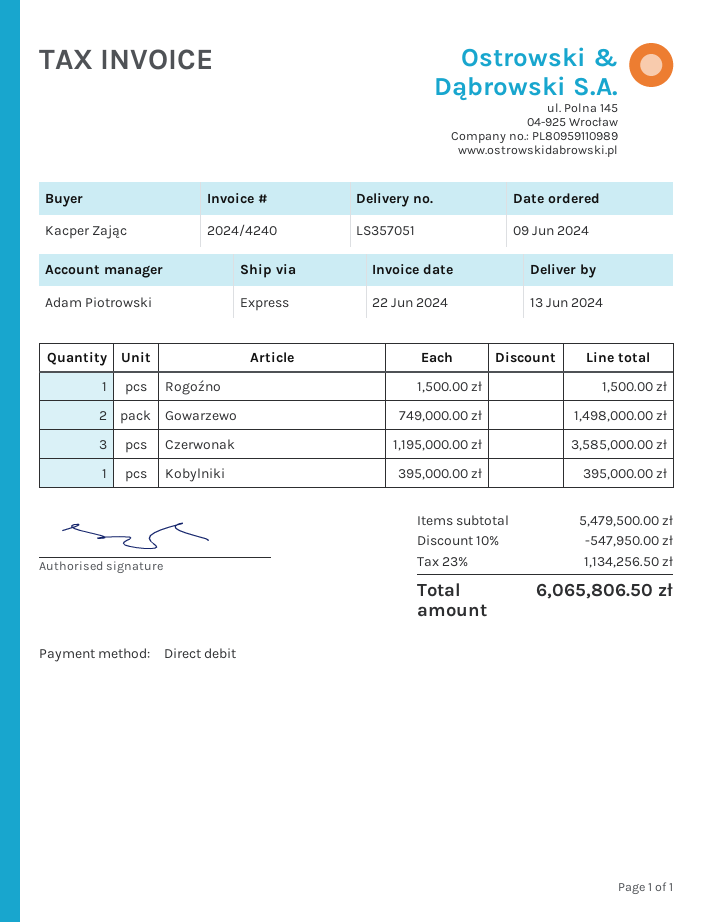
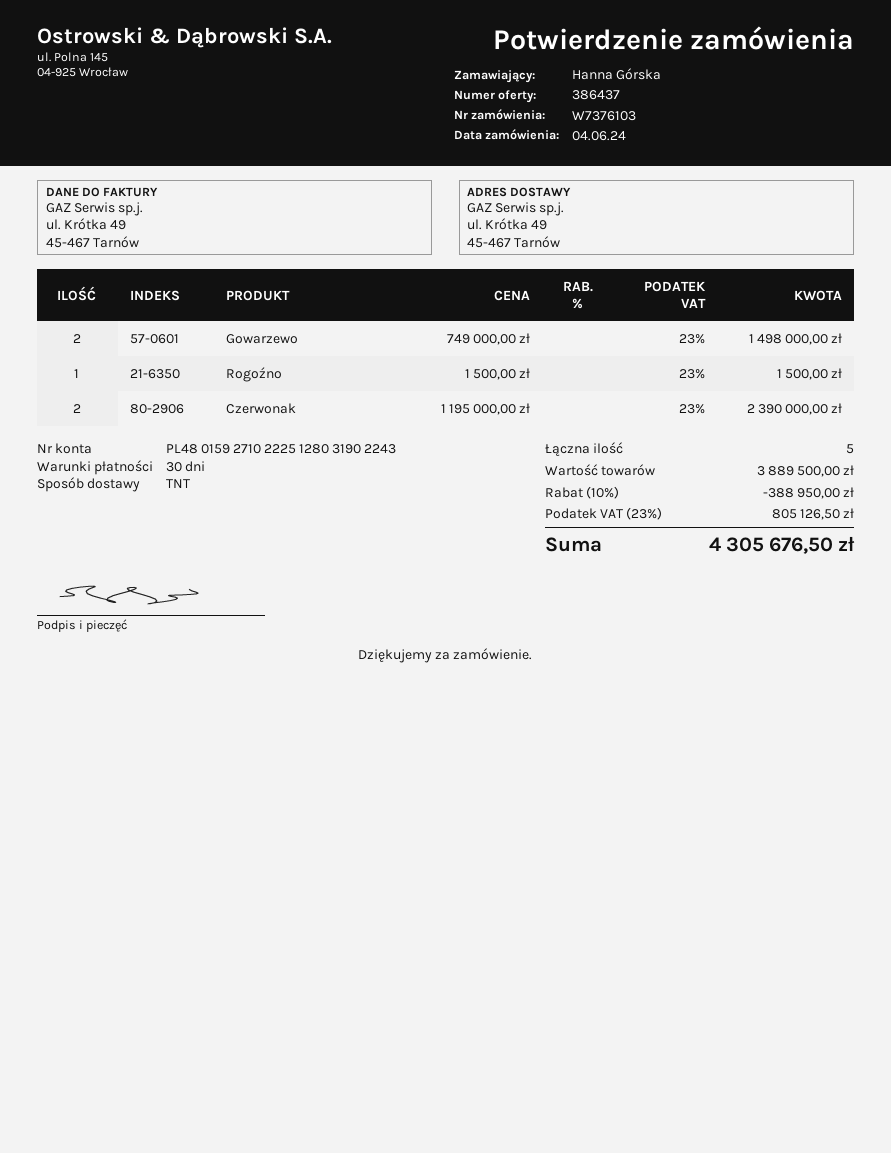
order date: 2024-06-09 -> 2024-06-04
ordered by: Kacper Zając -> Hanna Górska
shipping method: express -> TNT
Czerwonak: 3 x 1195000.00 = 3585000.00 -> 2 x 1195000.00 = 2390000.00
Kobylniki: 1 x 395000.00 = 395000.00 -> none
subtotal: 5479500.00 -> 3889500.00
discount: 10% = 547950.00 -> 10% = 388950.00
tax: 23% = 1134256.50 -> 23% = 805126.50
total: 6065806.50 -> 4305676.50

